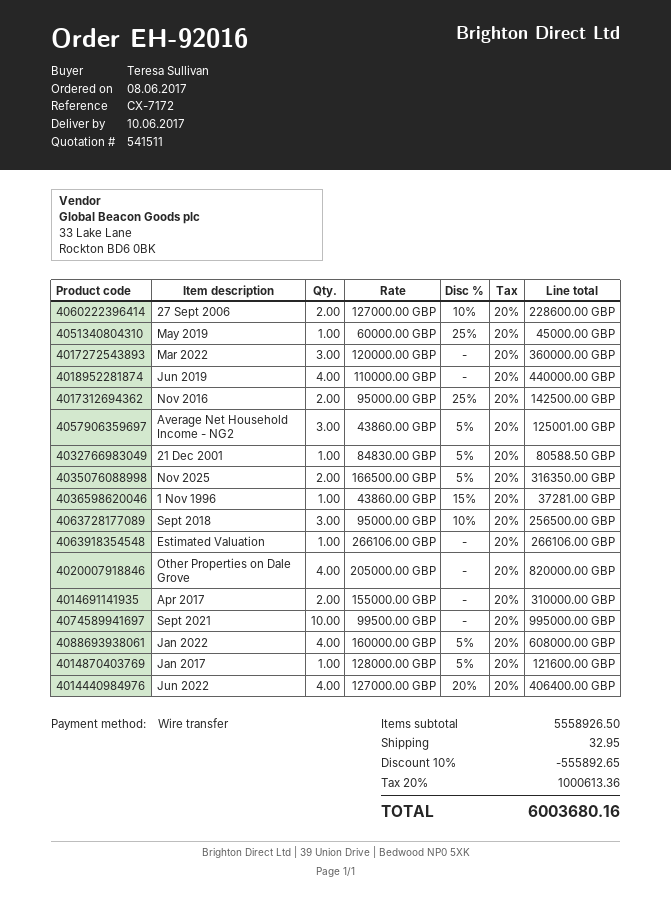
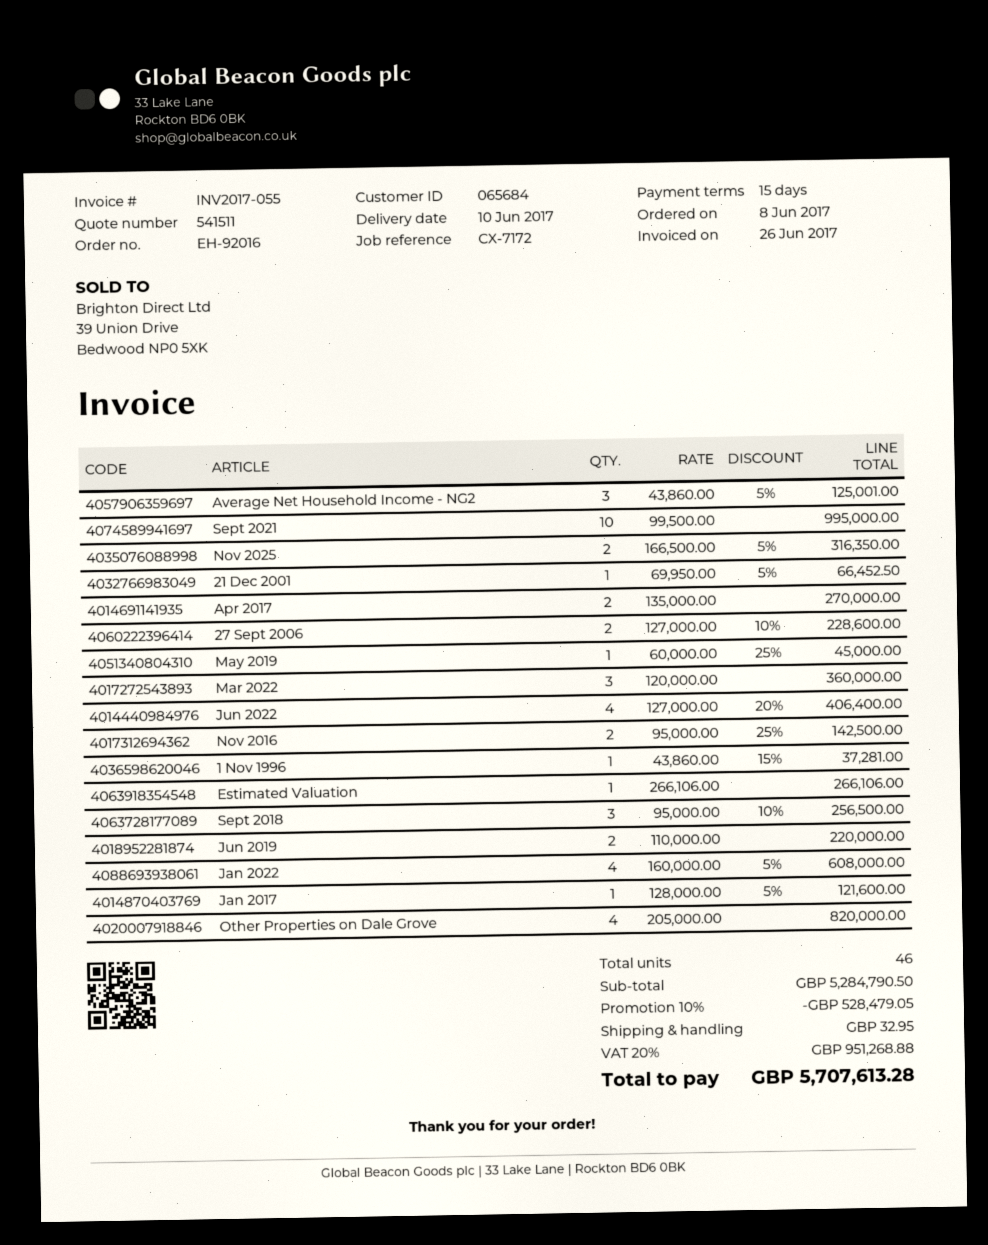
Jun 2019: 4 x 110000.00 = 440000.00 -> 2 x 110000.00 = 220000.00
21 Dec 2001: 1 x 84830.00 - 5% = 80588.50 -> 1 x 69950.00 - 5% = 66452.50
Apr 2017: 2 x 155000.00 = 310000.00 -> 2 x 135000.00 = 270000.00
subtotal: 5558926.50 -> 5284790.50
discount: 10% = 555892.65 -> 10% = 528479.05
tax: 20% = 1000613.36 -> 20% = 951268.88
total: 6003680.16 -> 5707613.28

